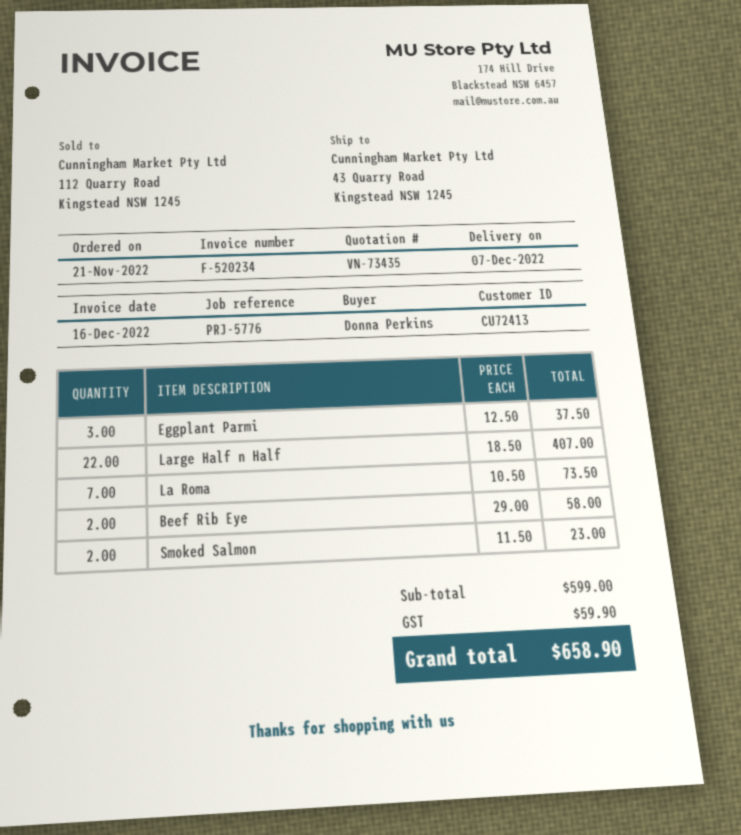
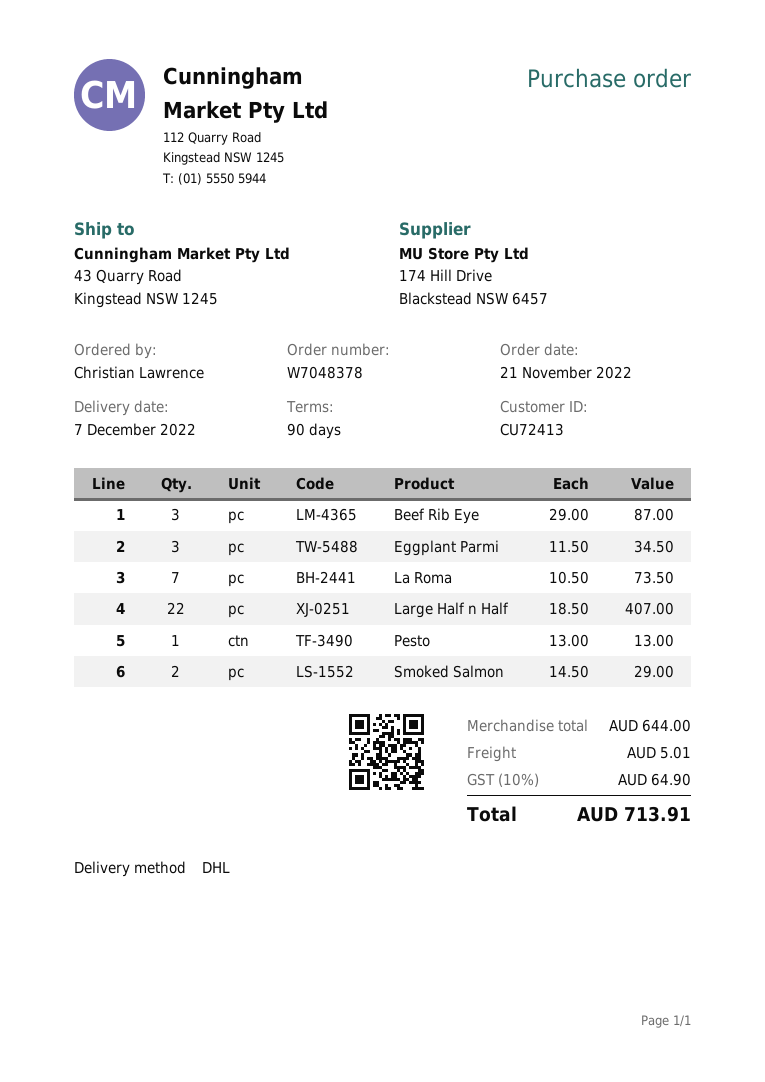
ordered by: Donna Perkins -> Christian Lawrence
Eggplant Parmi: 3 x 12.50 = 37.50 -> 3 x 11.50 = 34.50
Beef Rib Eye: 2 x 29.00 = 58.00 -> 3 x 29.00 = 87.00
Smoked Salmon: 2 x 11.50 = 23.00 -> 2 x 14.50 = 29.00
Pesto: none -> 1 x 13.00 = 13.00
subtotal: 599.00 -> 644.00
shipping: none -> 5.01
tax: 59.90 -> 64.90
total: 658.90 -> 713.91

